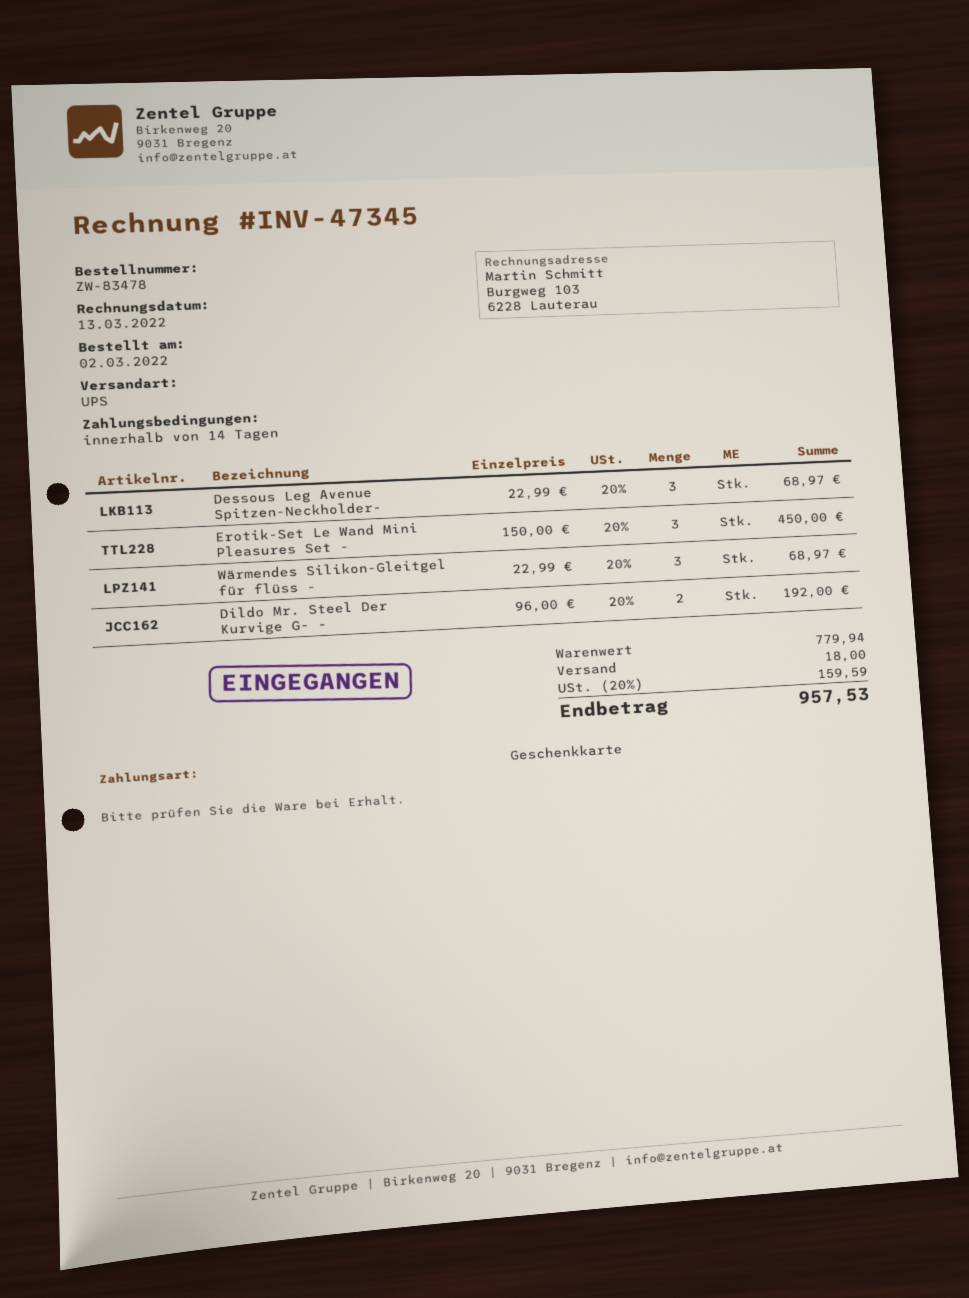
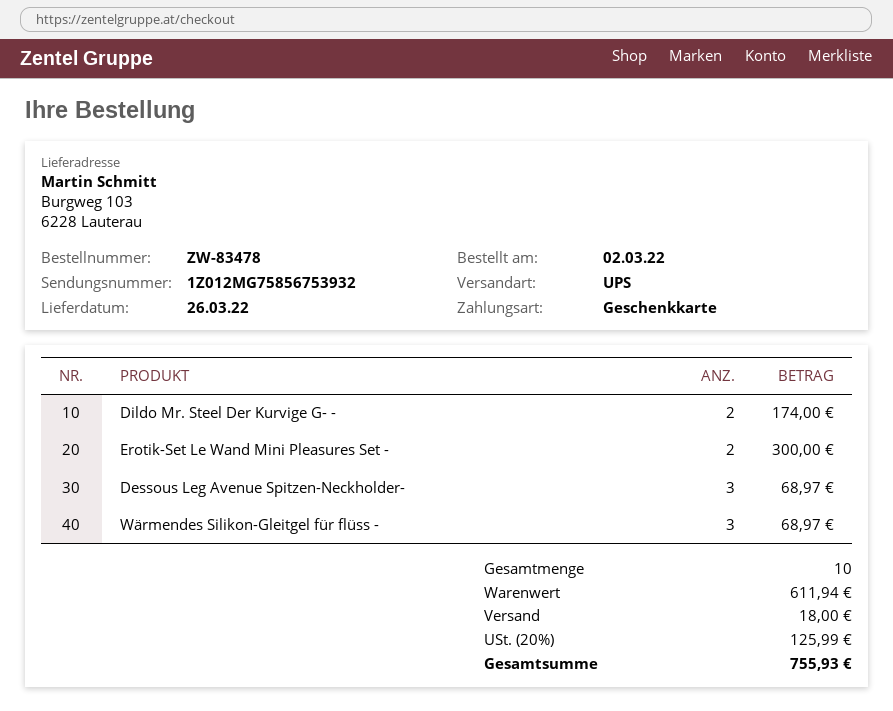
Erotik-Set Le Wand Mini Pleasures Set -: 3 for 450.00 -> 2 for 300.00
Dildo Mr. Steel Der Kurvige G- -: 2 for 192.00 -> 2 for 174.00
subtotal: 779.94 -> 611.94
tax: 20% = 159.59 -> 20% = 125.99
total: 957.53 -> 755.93

